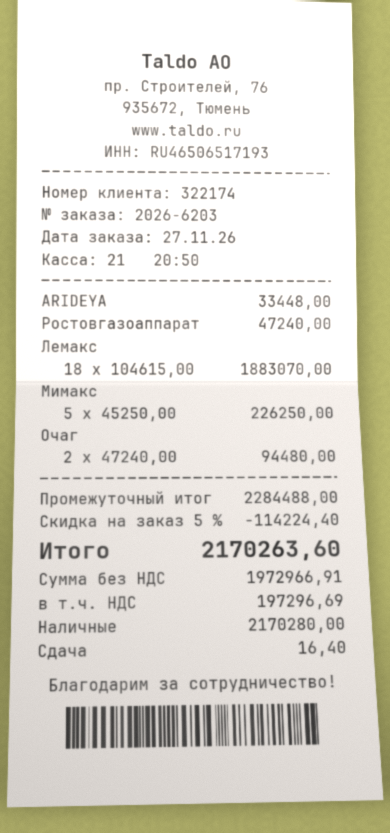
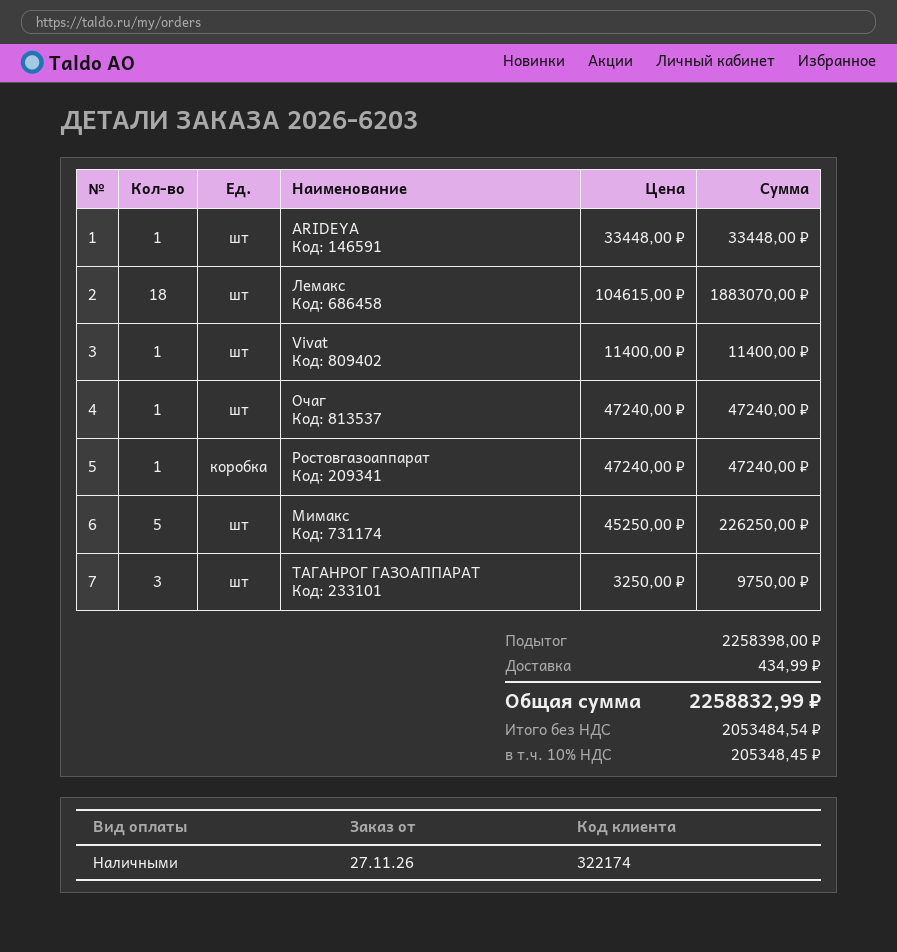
Очаг: 2 x 47240.00 = 94480.00 -> 1 x 47240.00 = 47240.00
Vivat: none -> 1 x 11400.00 = 11400.00
ТАГАНРОГ ГАЗОАППАРАТ: none -> 3 x 3250.00 = 9750.00
subtotal: 2284488.00 -> 2258398.00
discount: 5% = 114224.40 -> none
shipping: none -> 434.99
net: 1972966.91 -> 2053484.54
tax: 197296.69 -> 205348.45
total: 2170263.60 -> 2258832.99

